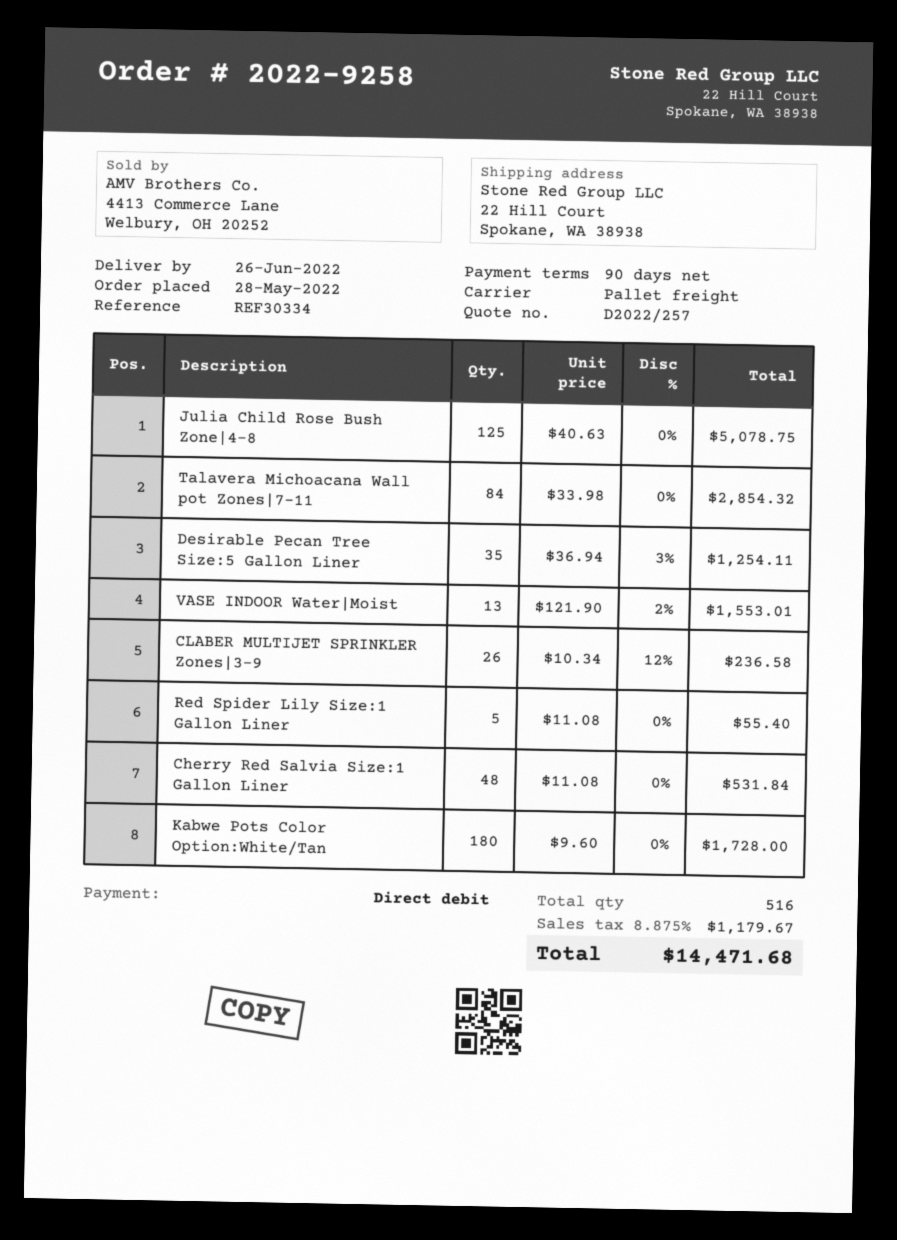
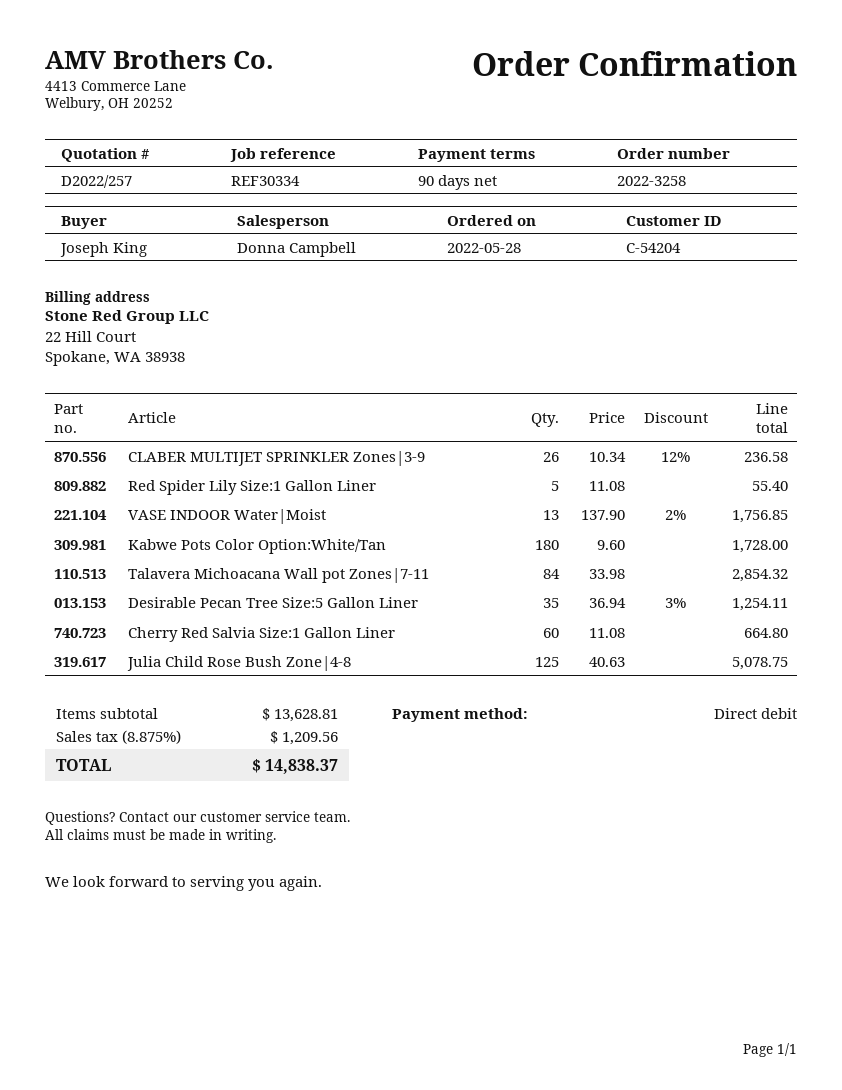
order number: 2022-9258 -> 2022-3258
VASE INDOOR Water|Moist: 13 x 121.90 - 2% = 1553.01 -> 13 x 137.90 - 2% = 1756.85
Cherry Red Salvia Size:1 Gallon Liner: 48 x 11.08 = 531.84 -> 60 x 11.08 = 664.80
tax: 8.875% = 1179.67 -> 8.875% = 1209.56
total: 14471.68 -> 14838.37

